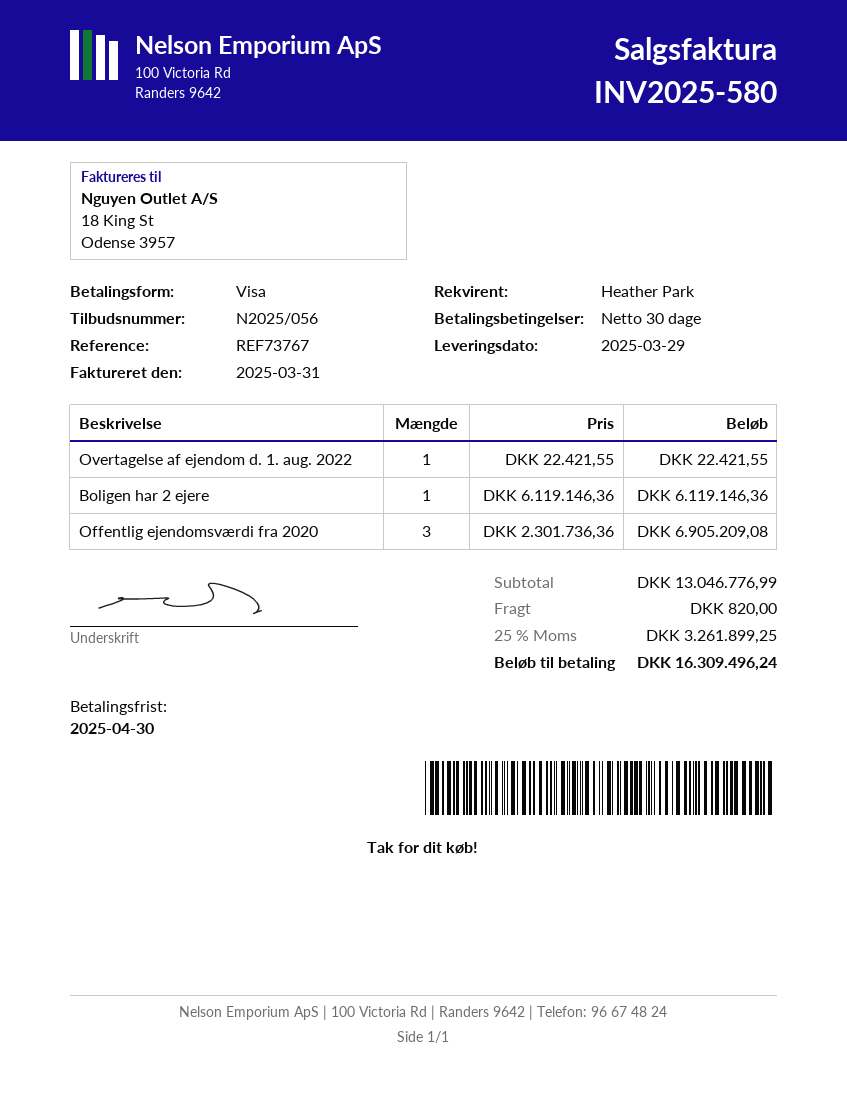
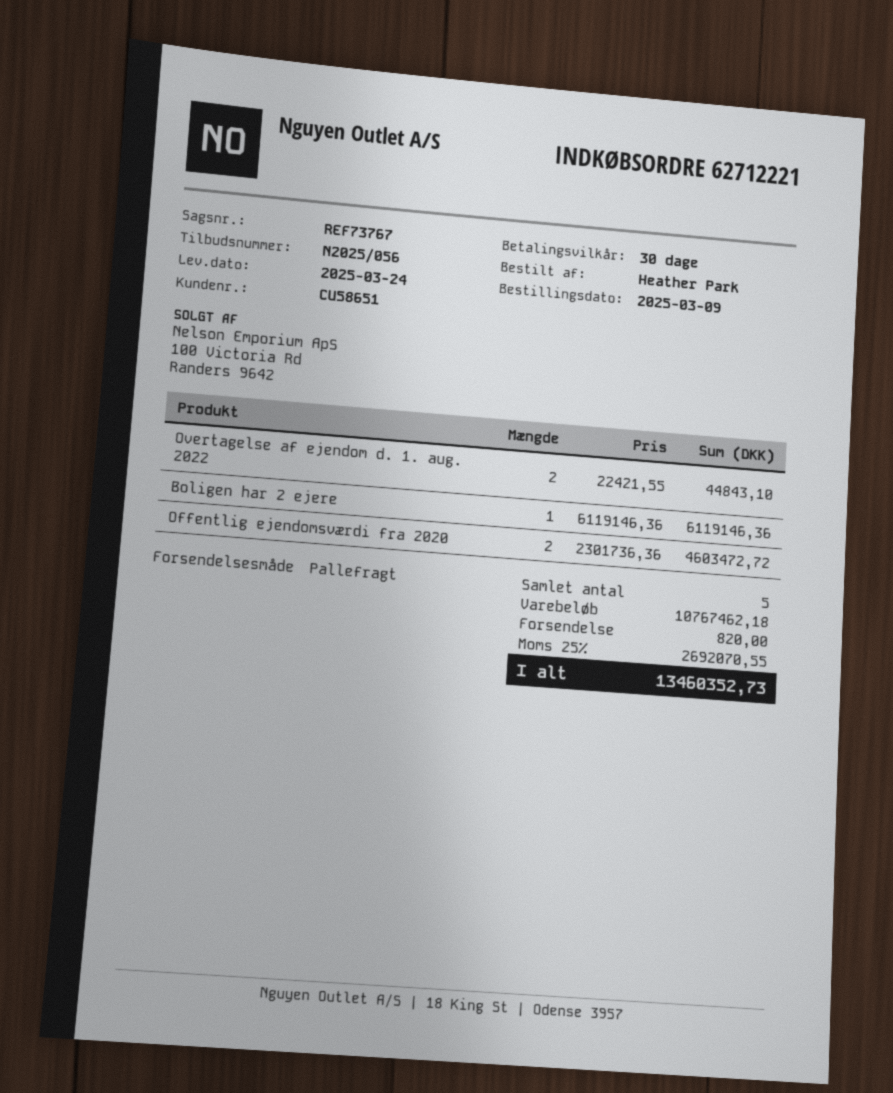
delivery date: 2025-03-29 -> 2025-03-24
Overtagelse af ejendom d. 1. aug. 2022: 1 x 22421.55 = 22421.55 -> 2 x 22421.55 = 44843.10
Offentlig ejendomsværdi fra 2020: 3 x 2301736.36 = 6905209.08 -> 2 x 2301736.36 = 4603472.72
subtotal: 13046776.99 -> 10767462.18
tax: 25% = 3261899.25 -> 25% = 2692070.55
total: 16309496.24 -> 13460352.73

